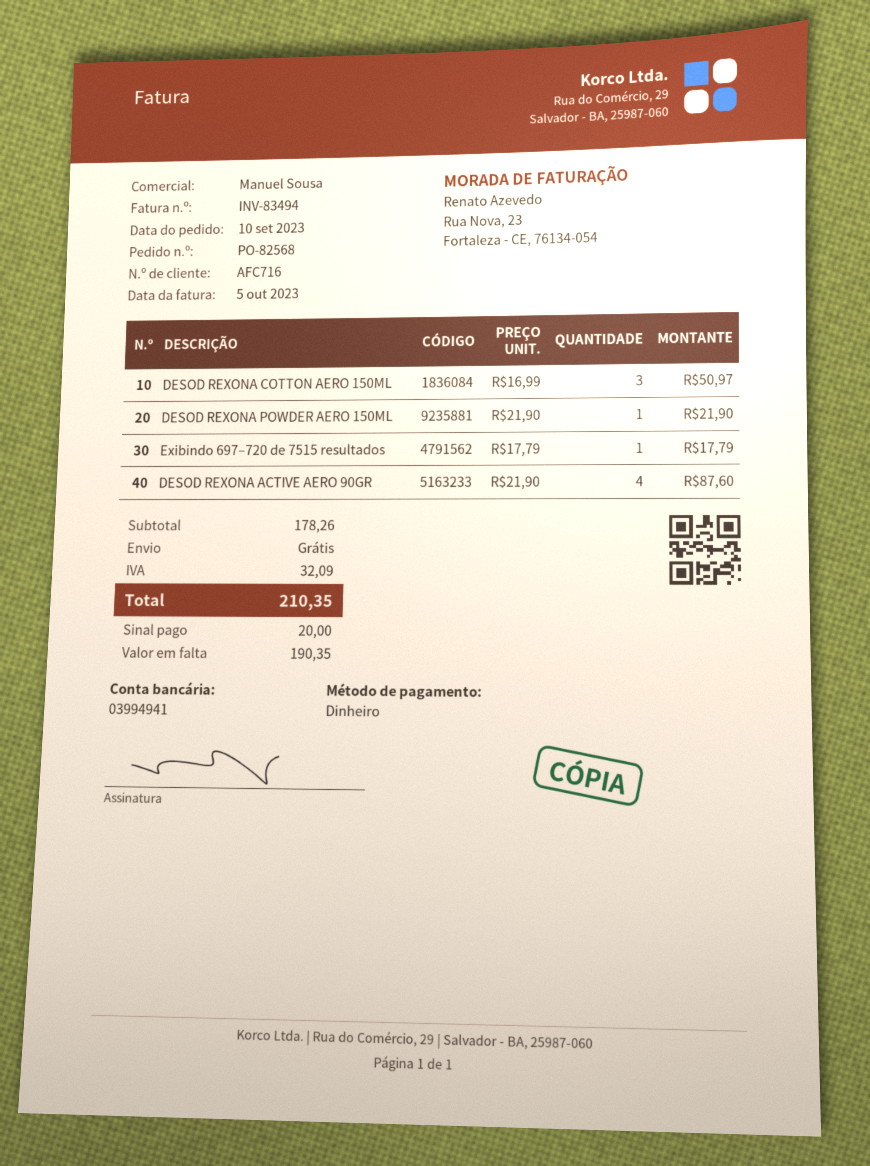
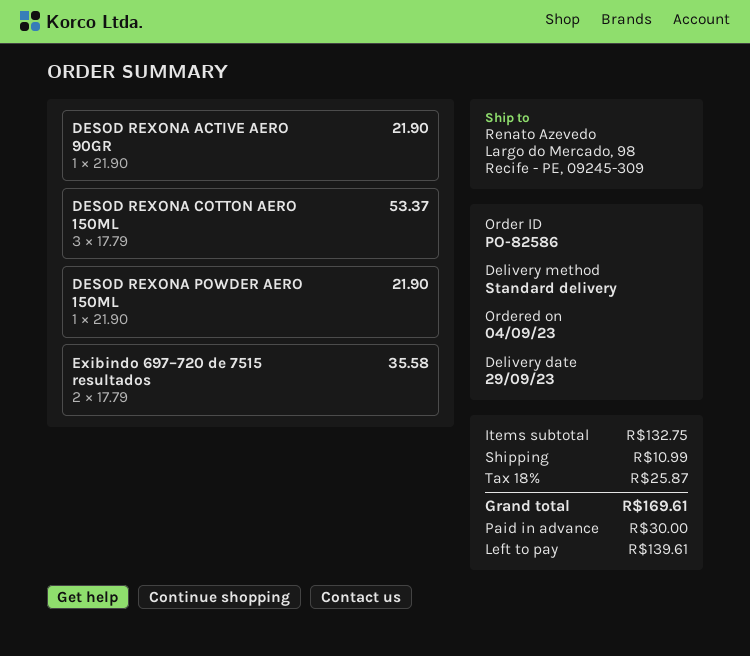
order number: PO-82568 -> PO-82586
order date: 2023-09-10 -> 2023-09-04
DESOD REXONA COTTON AERO 150ML: 3 x 16.99 = 50.97 -> 3 x 17.79 = 53.37
Exibindo 697–720 de 7515 resultados: 1 x 17.79 = 17.79 -> 2 x 17.79 = 35.58
DESOD REXONA ACTIVE AERO 90GR: 4 x 21.90 = 87.60 -> 1 x 21.90 = 21.90
subtotal: 178.26 -> 132.75
shipping: 0.00 -> 10.99
tax: 32.09 -> 25.87
total: 210.35 -> 169.61
deposit: 20.00 -> 30.00
balance: 190.35 -> 139.61

